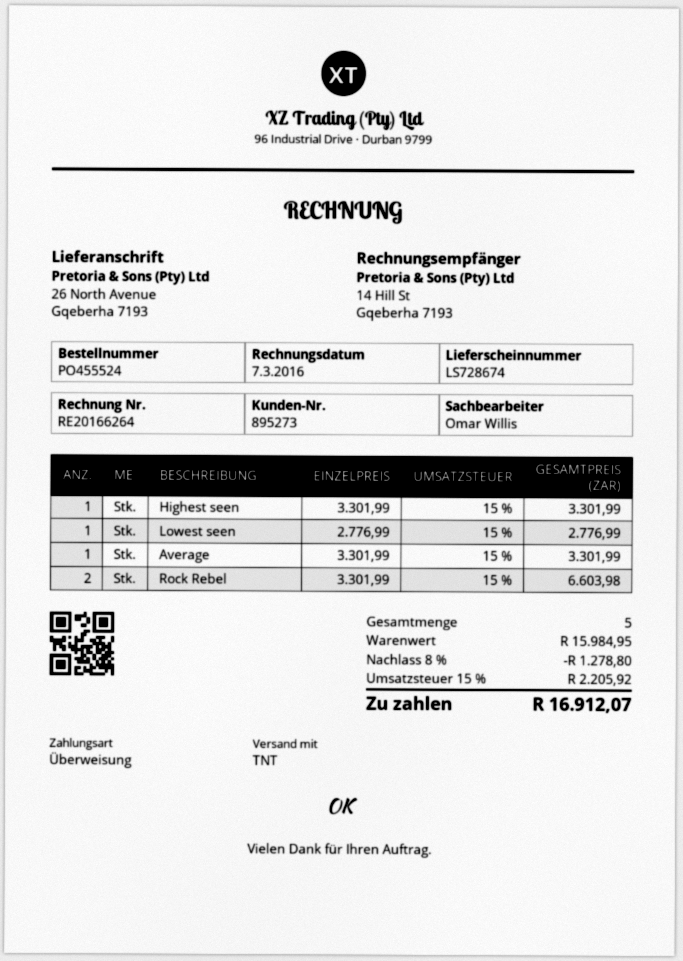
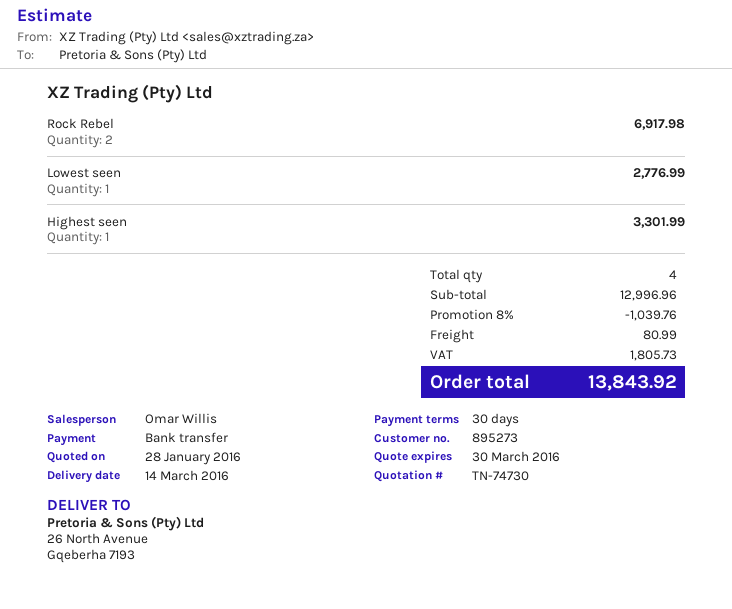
Average: 1 for 3301.99 -> none
Rock Rebel: 2 for 6603.98 -> 2 for 6917.98
total quantity: 5 -> 4
subtotal: 15984.95 -> 12996.96
discount: 8% = 1278.80 -> 8% = 1039.76
shipping: none -> 80.99
tax: 2205.92 -> 1805.73
total: 16912.07 -> 13843.92

